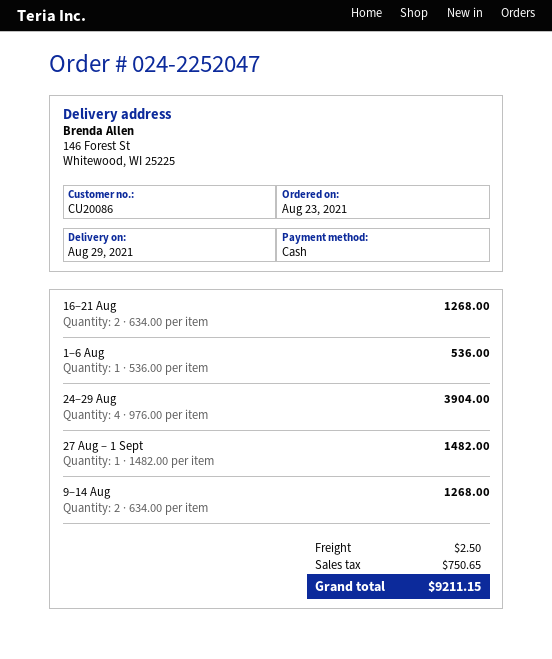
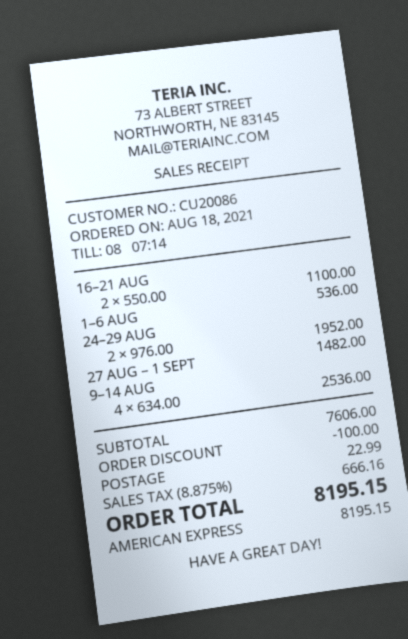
order date: 2021-08-23 -> 2021-08-18
payment method: cash -> American Express
16–21 Aug: 2 x 634.00 = 1268.00 -> 2 x 550.00 = 1100.00
24–29 Aug: 4 x 976.00 = 3904.00 -> 2 x 976.00 = 1952.00
9–14 Aug: 2 x 634.00 = 1268.00 -> 4 x 634.00 = 2536.00
discount: none -> 100.00
shipping: 2.50 -> 22.99
tax: 750.65 -> 666.16
total: 9211.15 -> 8195.15

